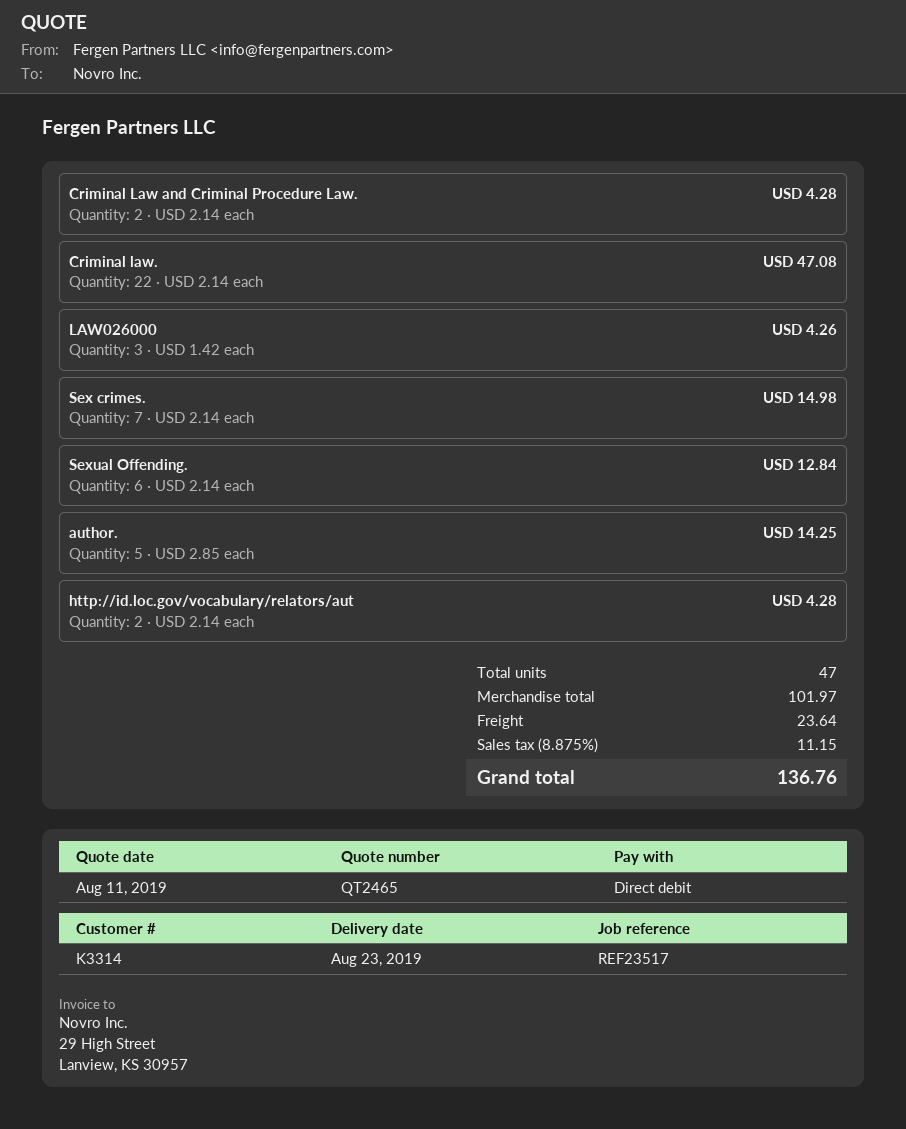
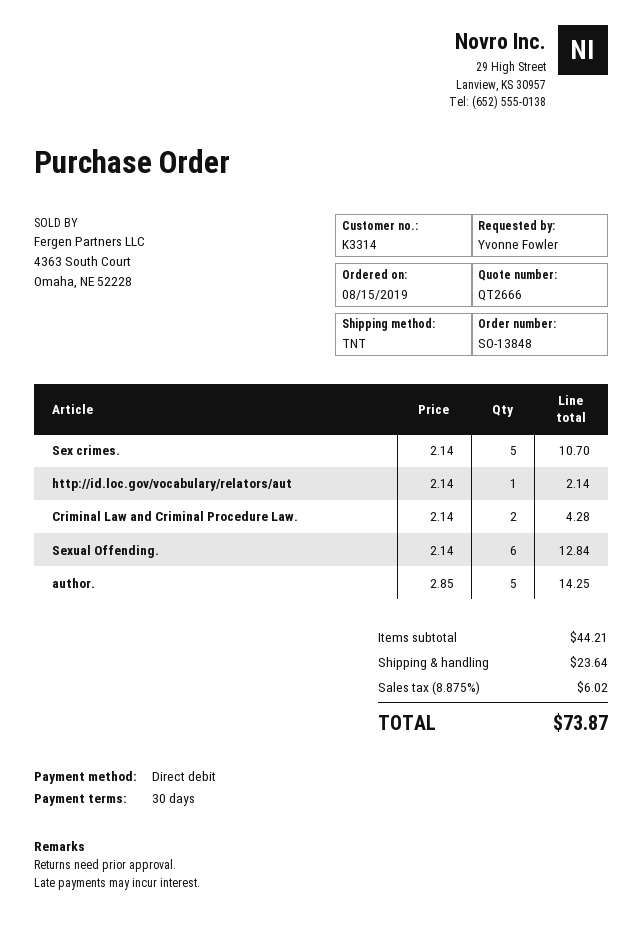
quote number: QT2465 -> QT2666
Criminal law.: 22 x 2.14 = 47.08 -> none
LAW026000: 3 x 1.42 = 4.26 -> none
Sex crimes.: 7 x 2.14 = 14.98 -> 5 x 2.14 = 10.70
http://id.loc.gov/vocabulary/relators/aut: 2 x 2.14 = 4.28 -> 1 x 2.14 = 2.14
subtotal: 101.97 -> 44.21
tax: 8.875% = 11.15 -> 8.875% = 6.02
total: 136.76 -> 73.87

